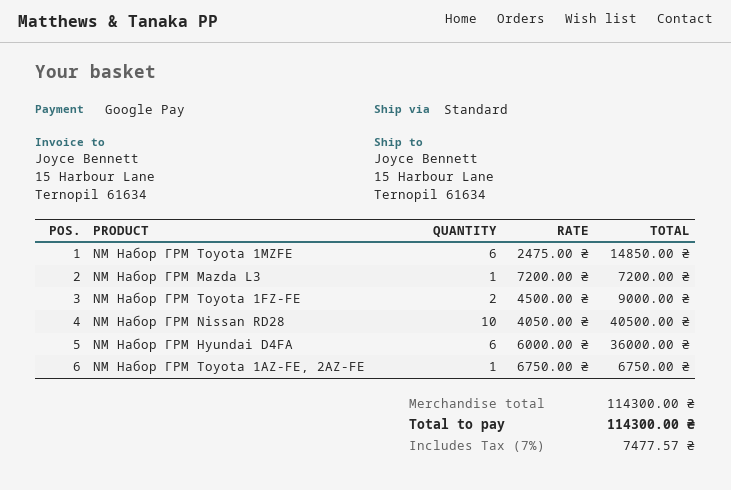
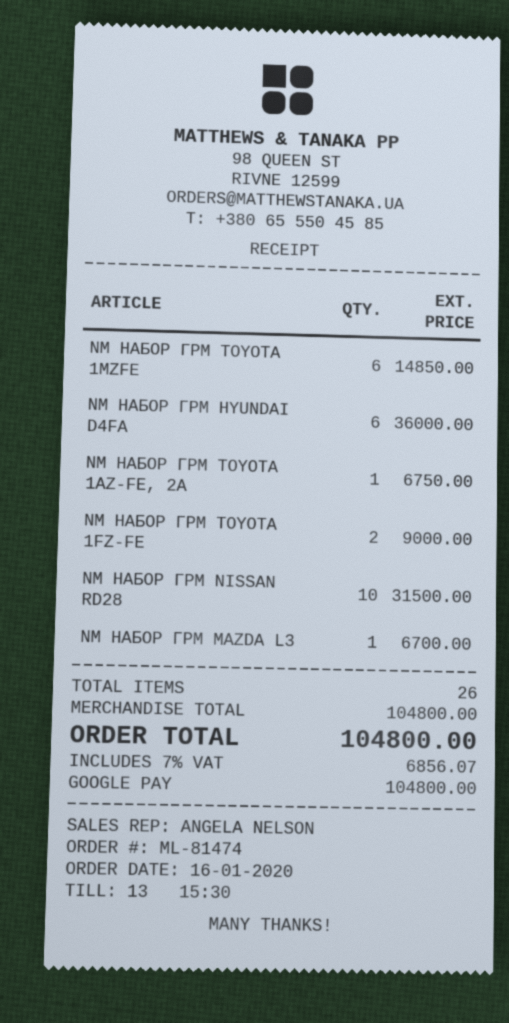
NM Набор ГРМ Mazda L3: 1 for 7200.00 -> 1 for 6700.00
NM Набор ГРМ Nissan RD28: 10 for 40500.00 -> 10 for 31500.00
subtotal: 114300.00 -> 104800.00
tax: 7% = 7477.57 -> 7% = 6856.07
total: 114300.00 -> 104800.00

